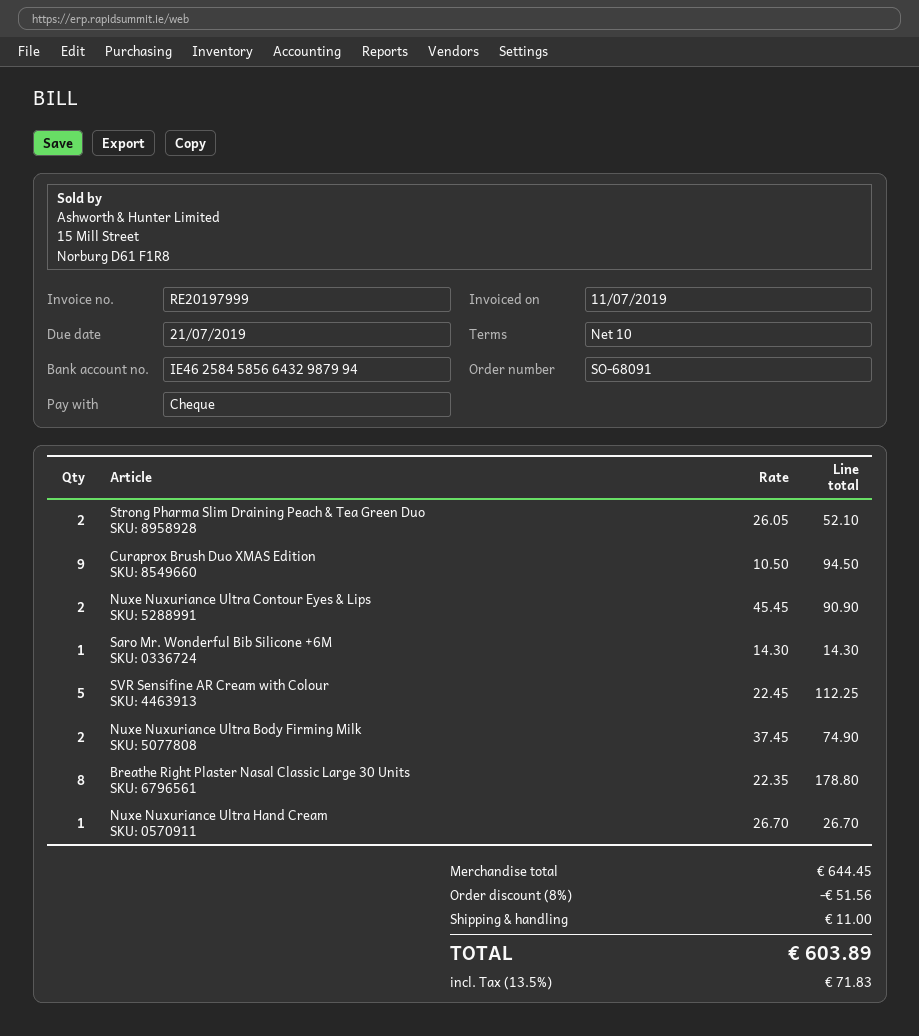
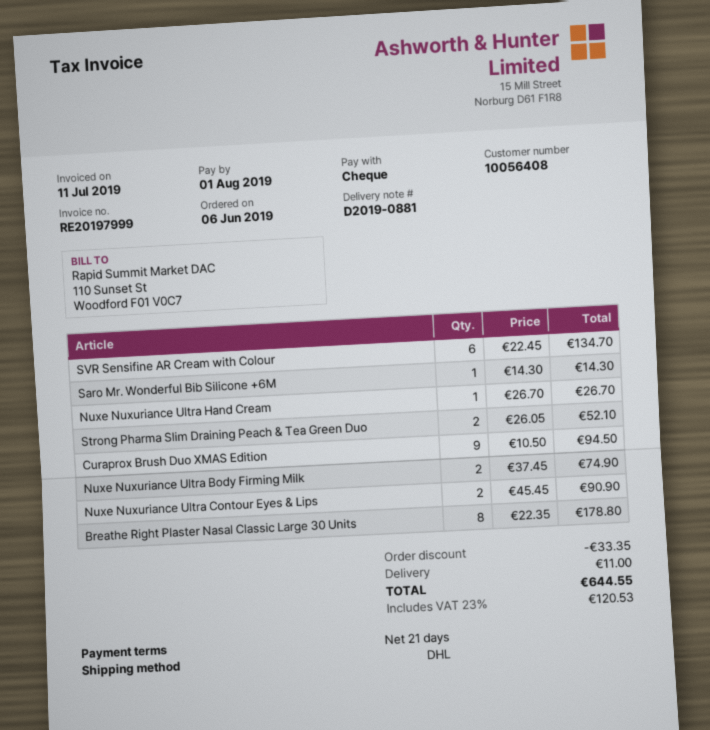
payment terms: 10 days -> 21 days
due date: 2019-07-21 -> 2019-08-01
SVR Sensifine AR Cream with Colour: 5 x 22.45 = 112.25 -> 6 x 22.45 = 134.70
discount: 51.56 -> 33.35
tax: 13.5% = 71.83 -> 23% = 120.53
total: 603.89 -> 644.55

